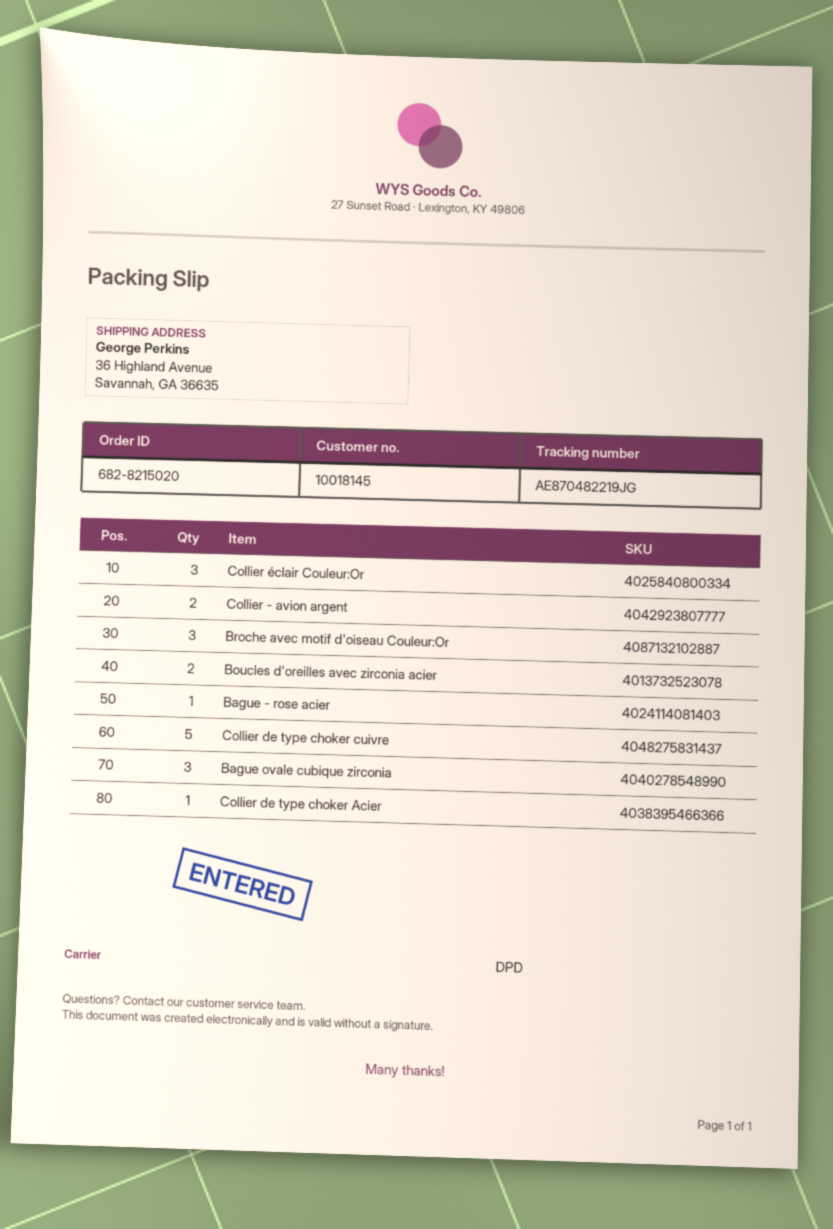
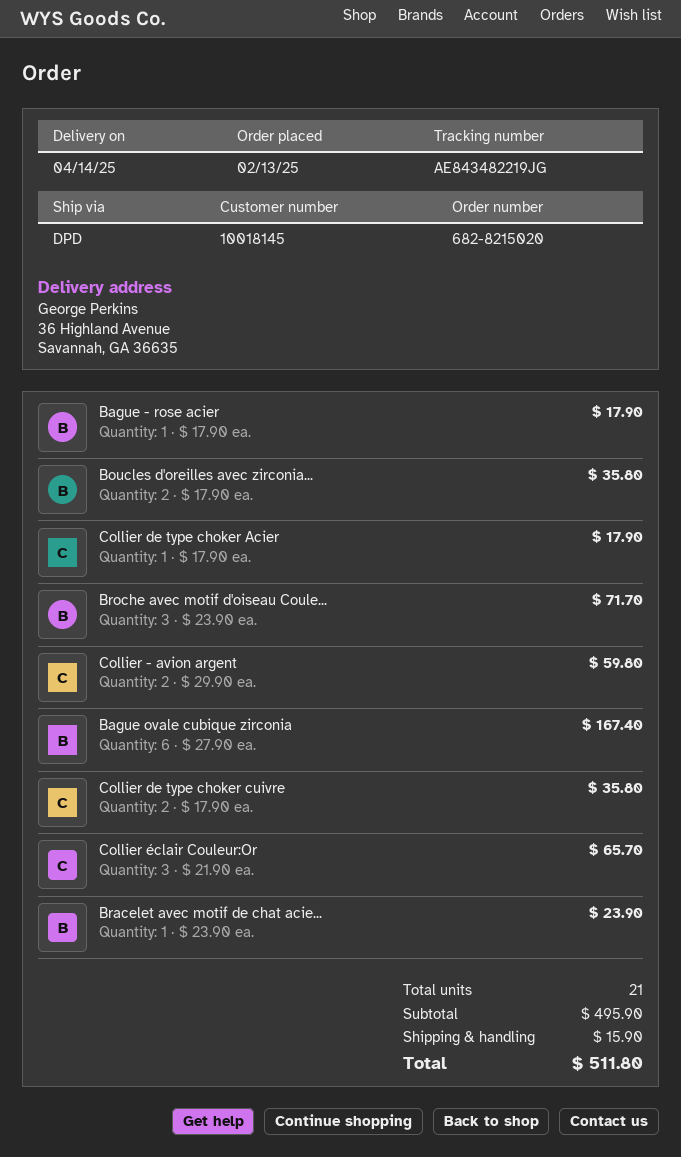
tracking number: AE870482219JG -> AE843482219JG
Collier de type choker cuivre: 5 -> 2
Bague ovale cubique zirconia: 3 -> 6
Bracelet avec motif de chat acie...: none -> 1

